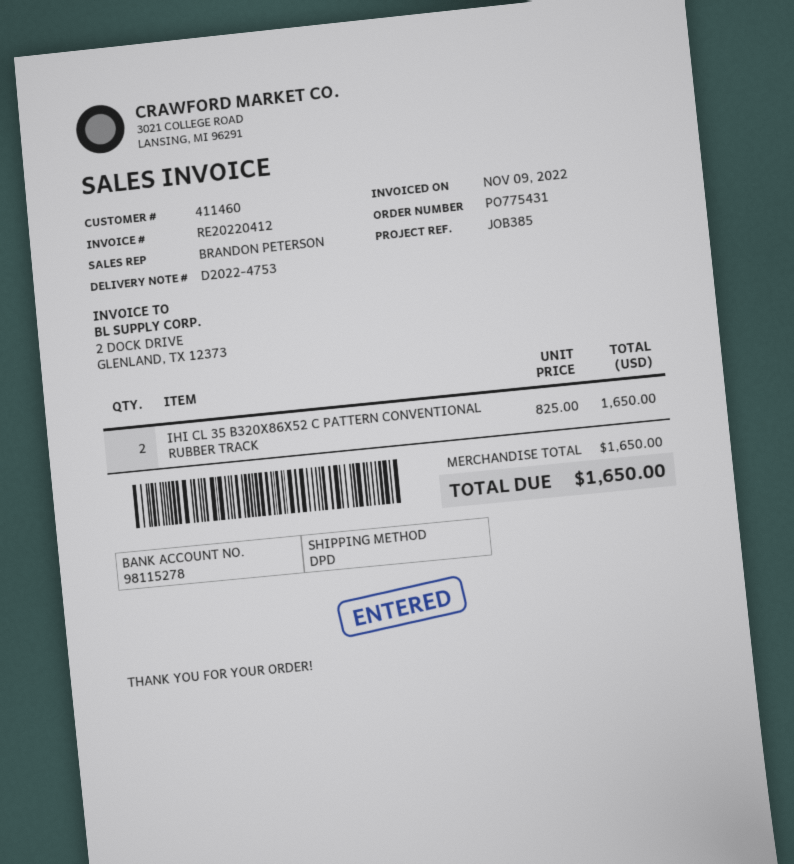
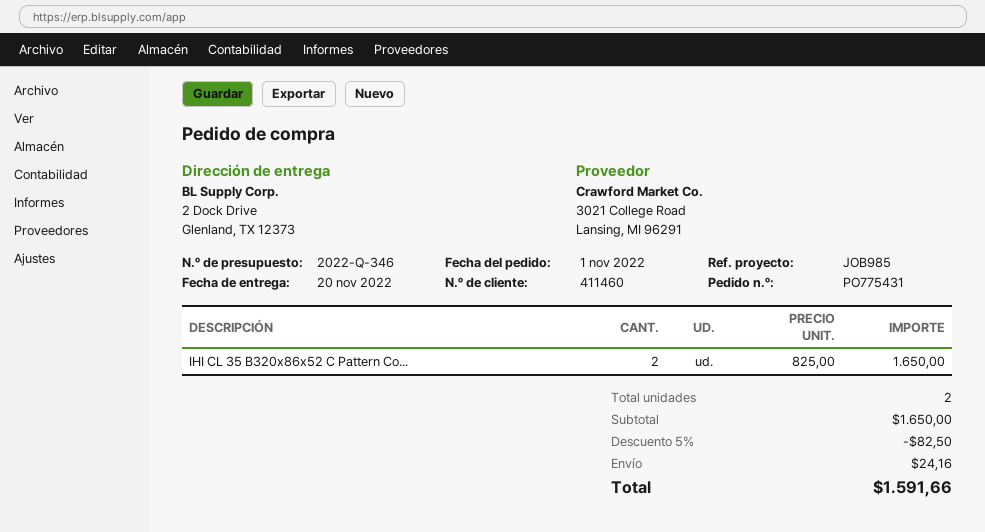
reference: JOB385 -> JOB985
discount: none -> 5% = 82.50
shipping: none -> 24.16
total: 1650.00 -> 1591.66

